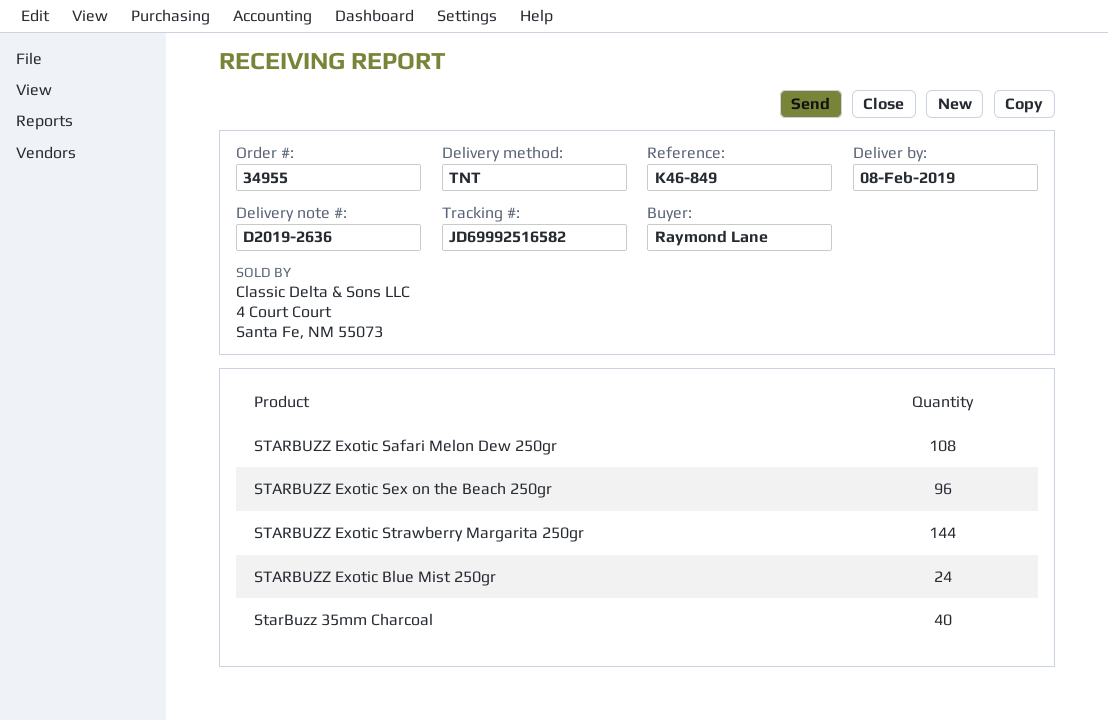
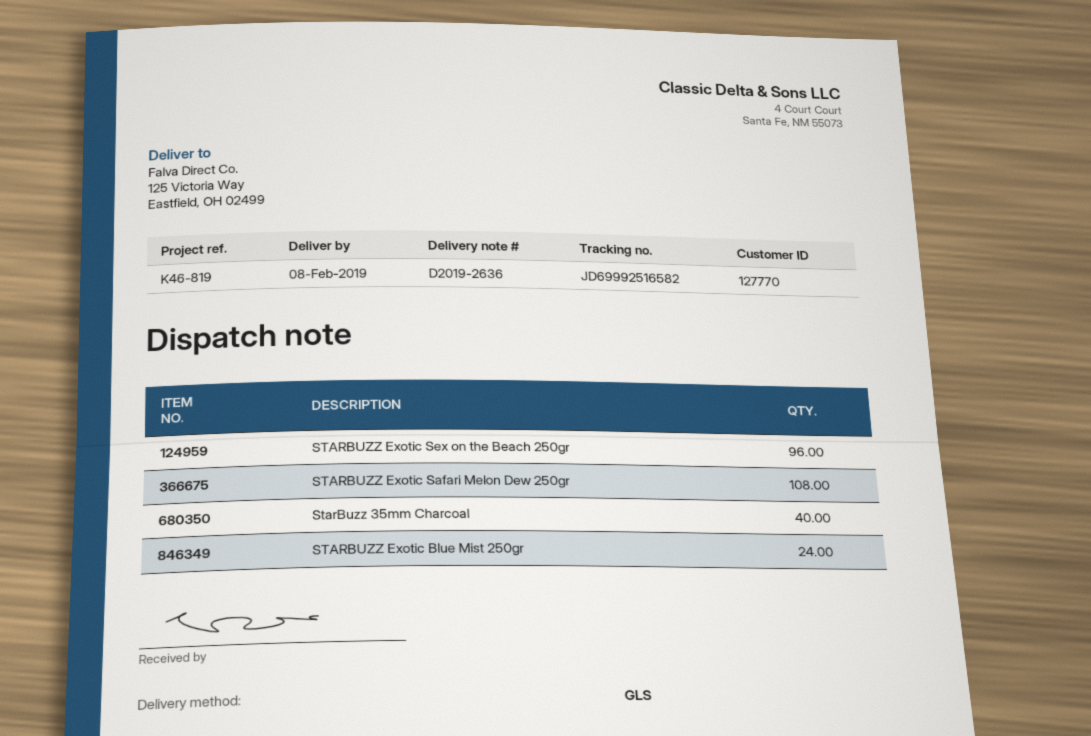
reference: K46-849 -> K46-819
shipping method: TNT -> GLS
STARBUZZ Exotic Strawberry Margarita 250gr: 144 -> none

